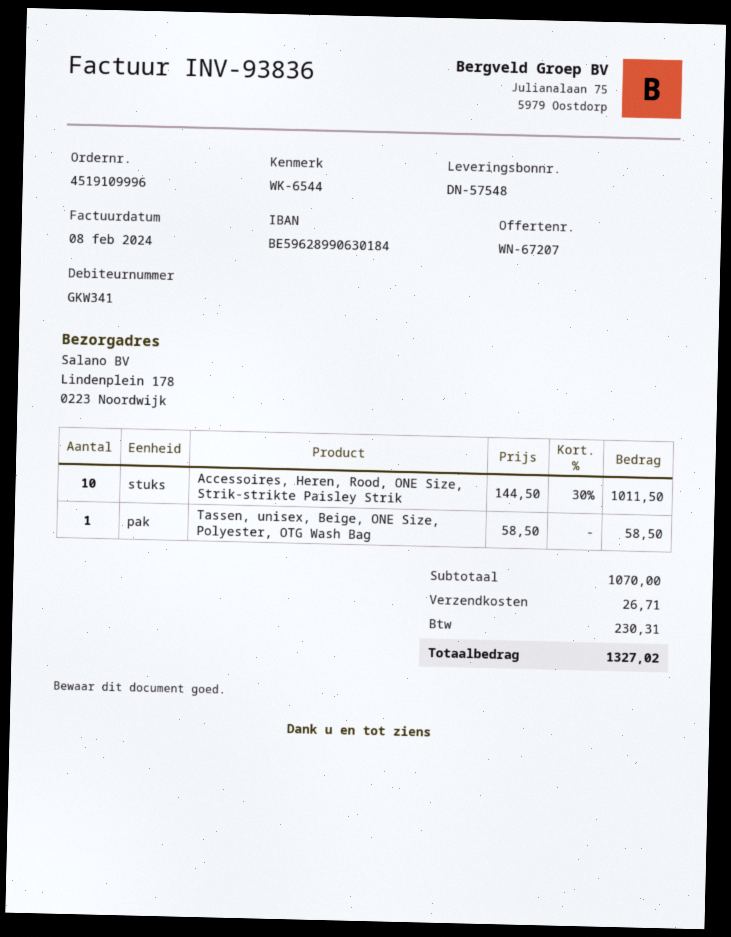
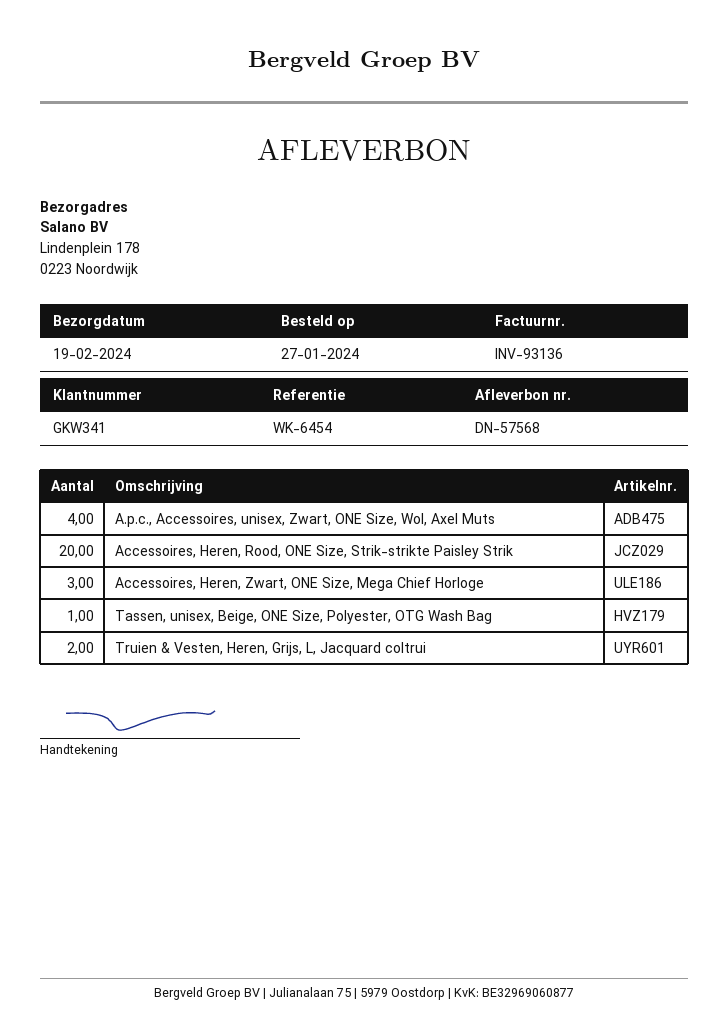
delivery note number: DN-57548 -> DN-57568
invoice number: INV-93836 -> INV-93136
reference: WK-6544 -> WK-6454
Accessoires, Heren, Rood, ONE Size, Strik-strikte Paisley Strik: 10 -> 20
A.p.c., Accessoires, unisex, Zwart, ONE Size, Wol, Axel Muts: none -> 4
Accessoires, Heren, Zwart, ONE Size, Mega Chief Horloge: none -> 3
Truien & Vesten, Heren, Grijs, L, Jacquard coltrui: none -> 2

